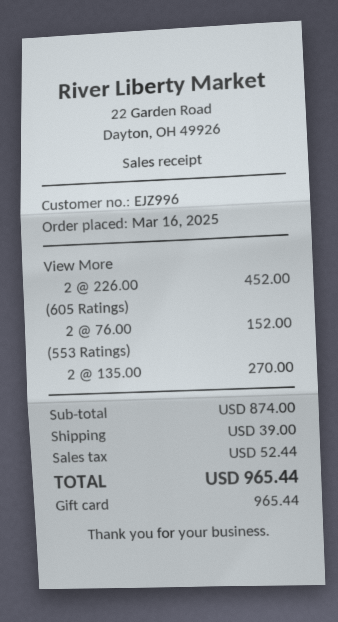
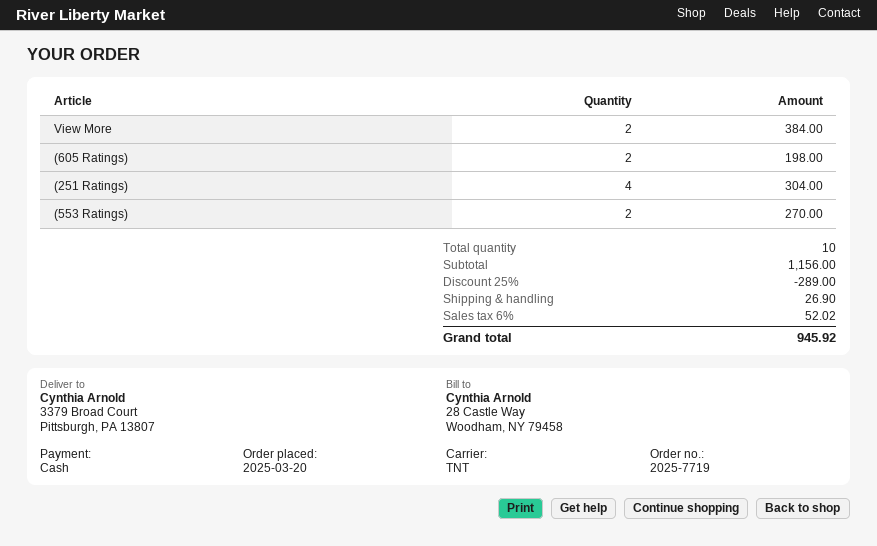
order date: 2025-03-16 -> 2025-03-20
payment method: gift card -> cash
View More: 2 for 452.00 -> 2 for 384.00
(605 Ratings): 2 for 152.00 -> 2 for 198.00
(251 Ratings): none -> 4 for 304.00
subtotal: 874.00 -> 1156.00
discount: none -> 25% = 289.00
shipping: 39.00 -> 26.90
tax: 52.44 -> 52.02
total: 965.44 -> 945.92

